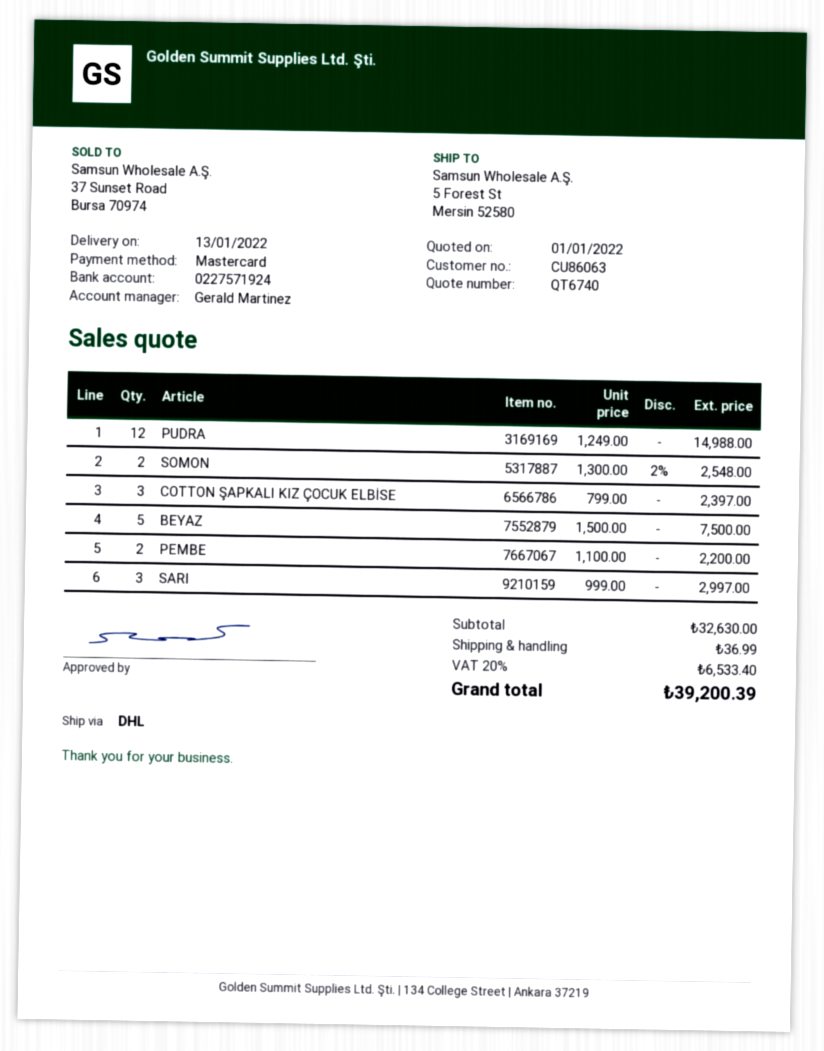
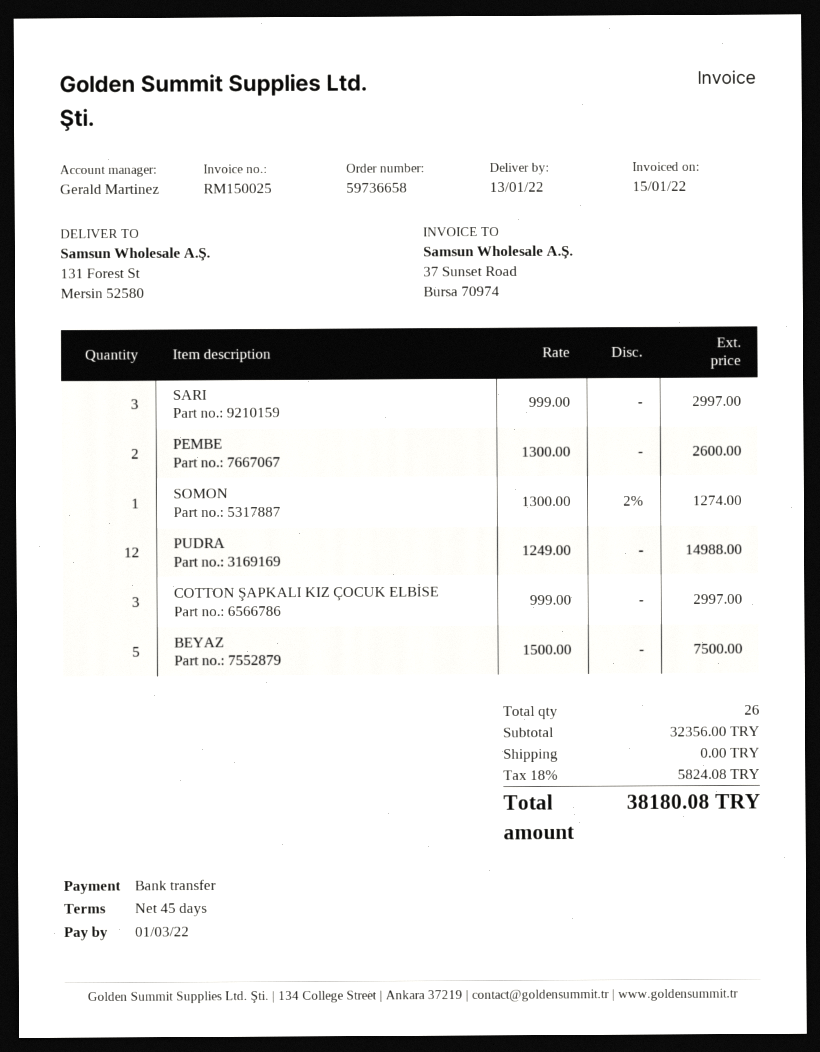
payment method: Mastercard -> bank transfer
ship to: 5 Forest St, Mersin 52580 -> 131 Forest St, Mersin 52580
SOMON: 2 x 1300.00 - 2% = 2548.00 -> 1 x 1300.00 - 2% = 1274.00
COTTON ŞAPKALI KIZ ÇOCUK ELBİSE: 3 x 799.00 = 2397.00 -> 3 x 999.00 = 2997.00
PEMBE: 2 x 1100.00 = 2200.00 -> 2 x 1300.00 = 2600.00
subtotal: 32630.00 -> 32356.00
shipping: 36.99 -> 0.00
tax: 20% = 6533.40 -> 18% = 5824.08
total: 39200.39 -> 38180.08

